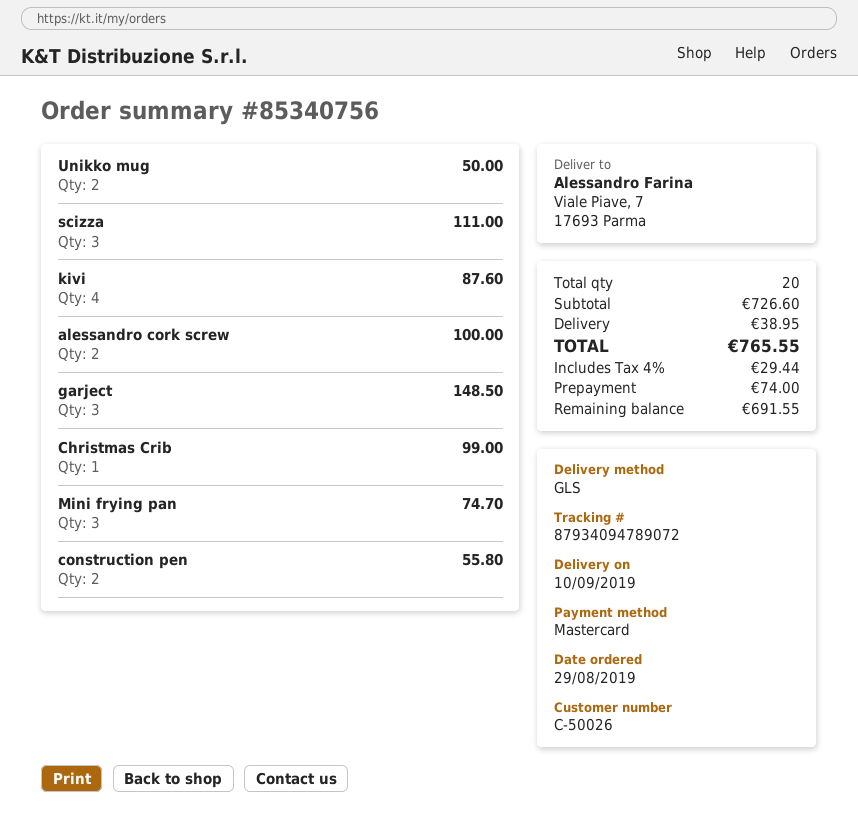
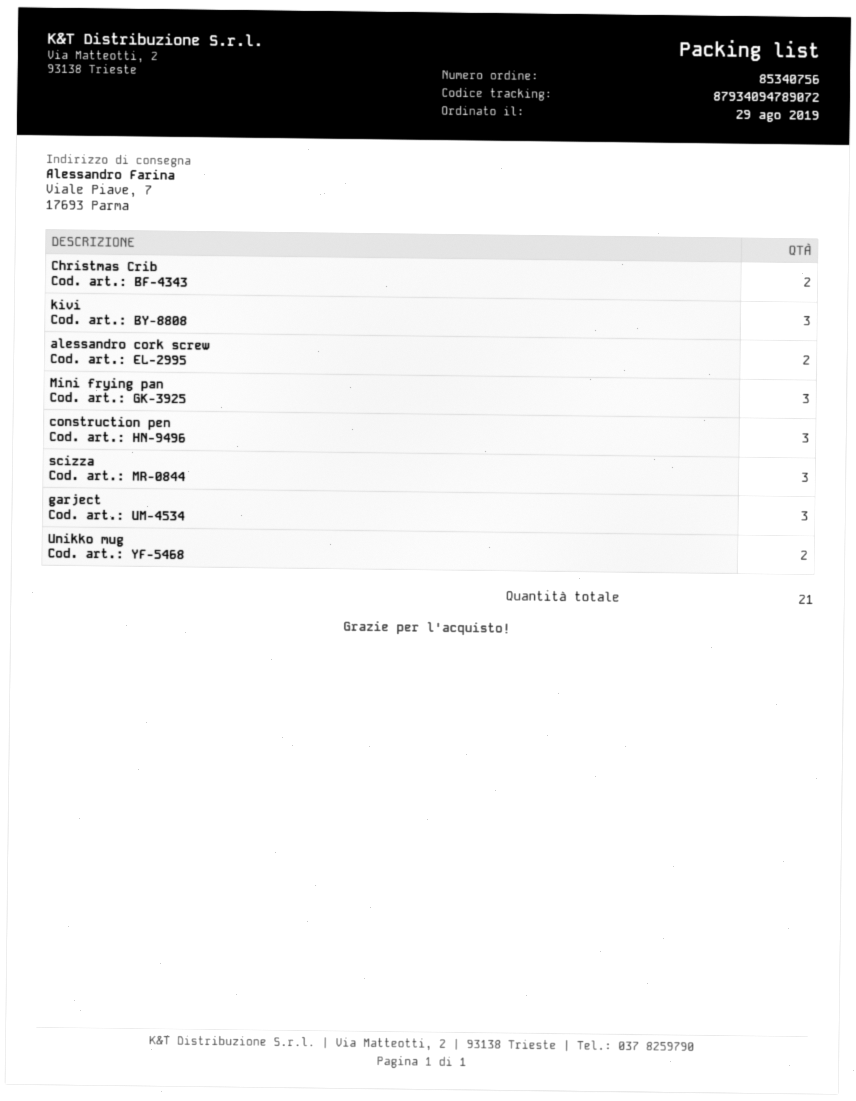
kivi: 4 -> 3
Christmas Crib: 1 -> 2
construction pen: 2 -> 3
total quantity: 20 -> 21

